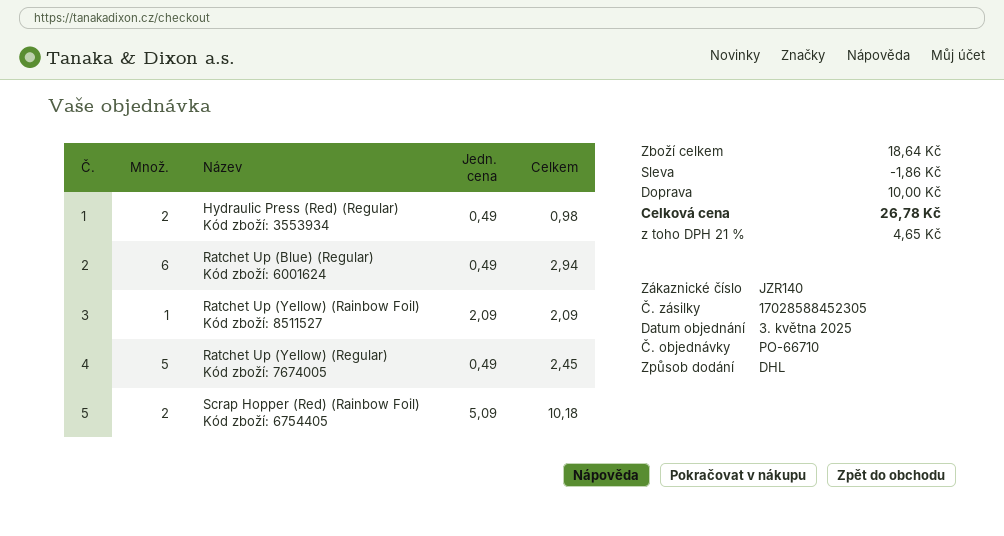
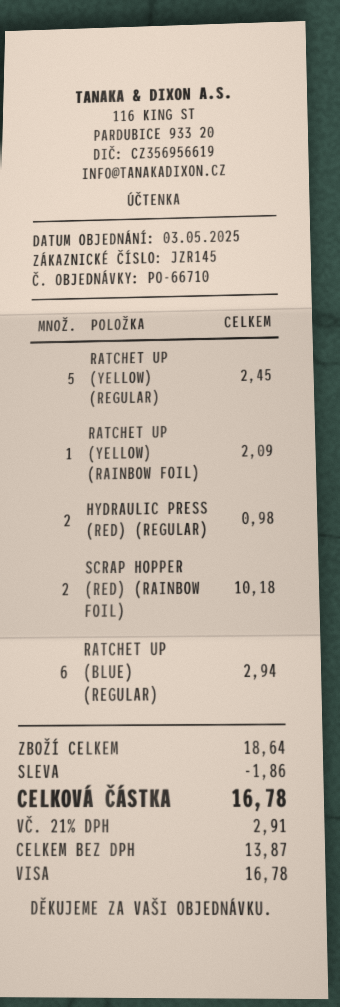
customer number: JZR140 -> JZR145
shipping: 10.00 -> none
tax: 21% = 4.65 -> 21% = 2.91
total: 26.78 -> 16.78

